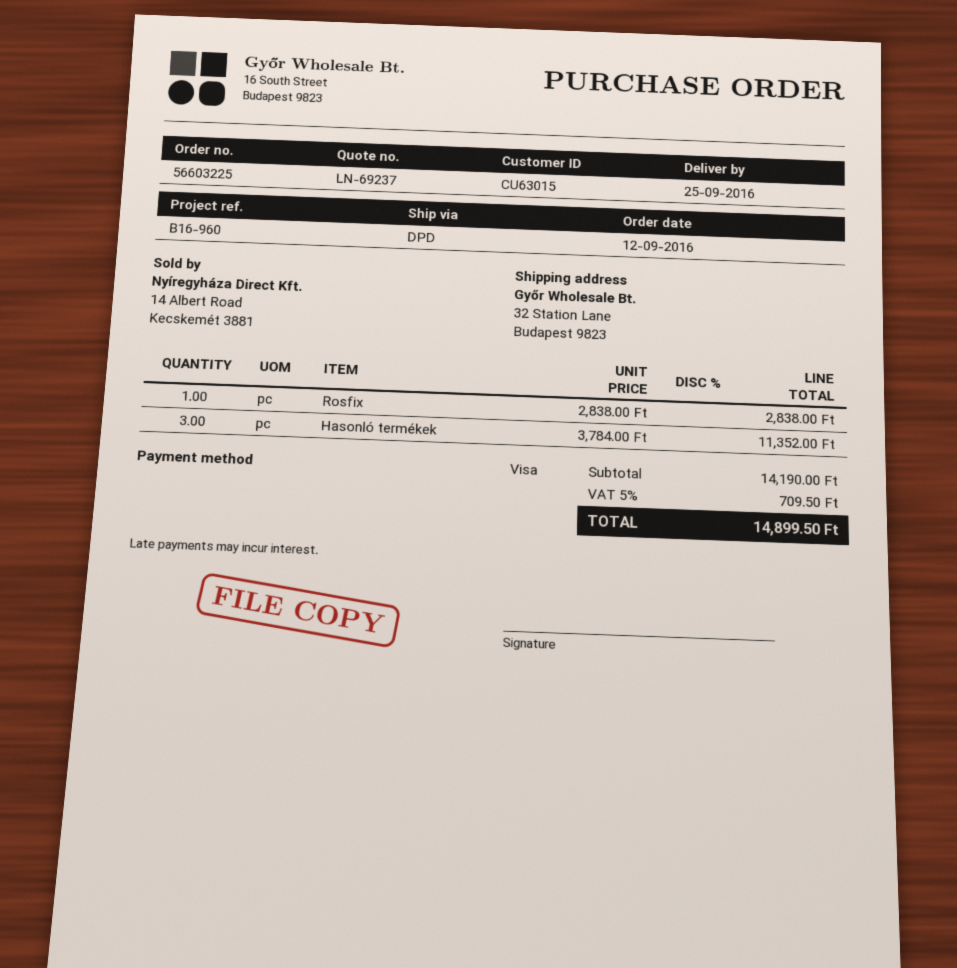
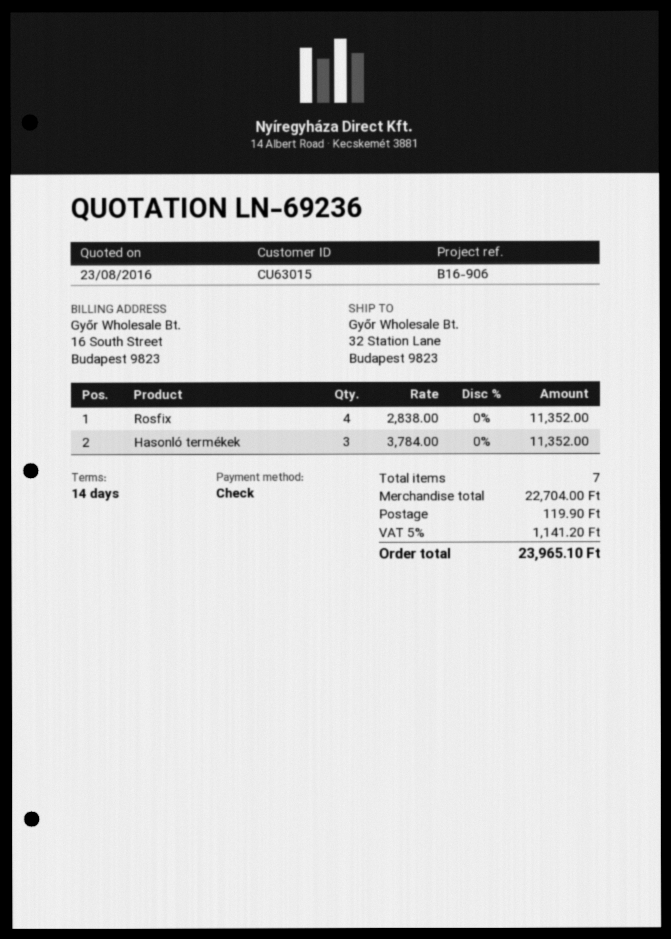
quote number: LN-69237 -> LN-69236
reference: B16-960 -> B16-906
payment method: Visa -> cheque
Rosfix: 1 x 2838.00 = 2838.00 -> 4 x 2838.00 = 11352.00
subtotal: 14190.00 -> 22704.00
shipping: none -> 119.90
tax: 5% = 709.50 -> 5% = 1141.20
total: 14899.50 -> 23965.10

